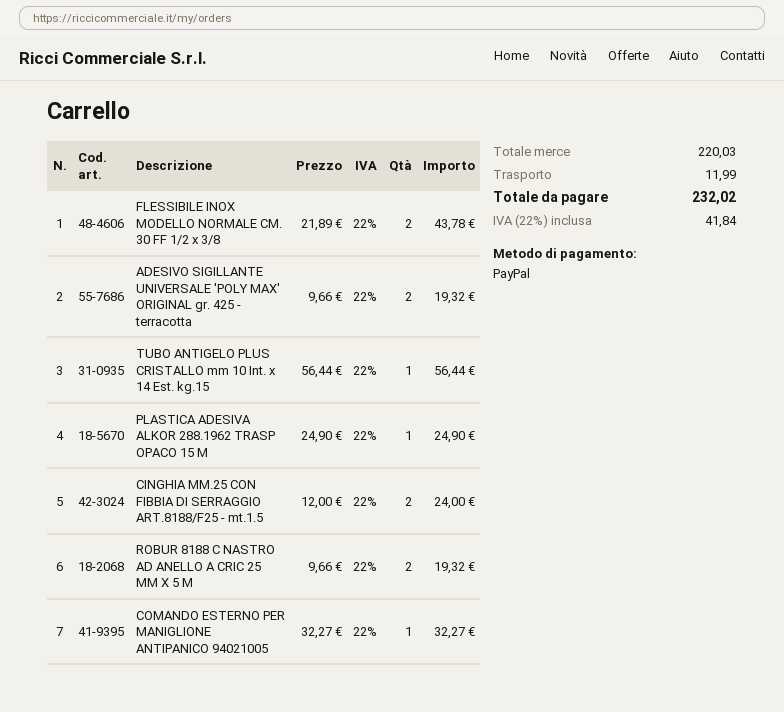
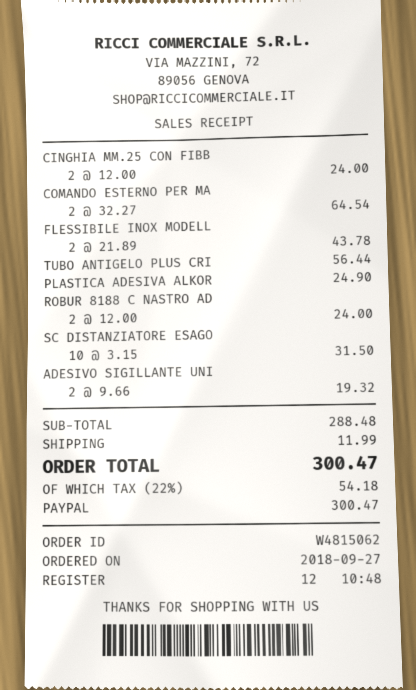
ROBUR 8188 C NASTRO AD ANELLO A CRIC 25 MM X 5 M: 2 x 9.66 = 19.32 -> 2 x 12.00 = 24.00
COMANDO ESTERNO PER MANIGLIONE ANTIPANICO 94021005: 1 x 32.27 = 32.27 -> 2 x 32.27 = 64.54
SC DISTANZIATORE ESAGO: none -> 10 x 3.15 = 31.50
subtotal: 220.03 -> 288.48
tax: 22% = 41.84 -> 22% = 54.18
total: 232.02 -> 300.47

